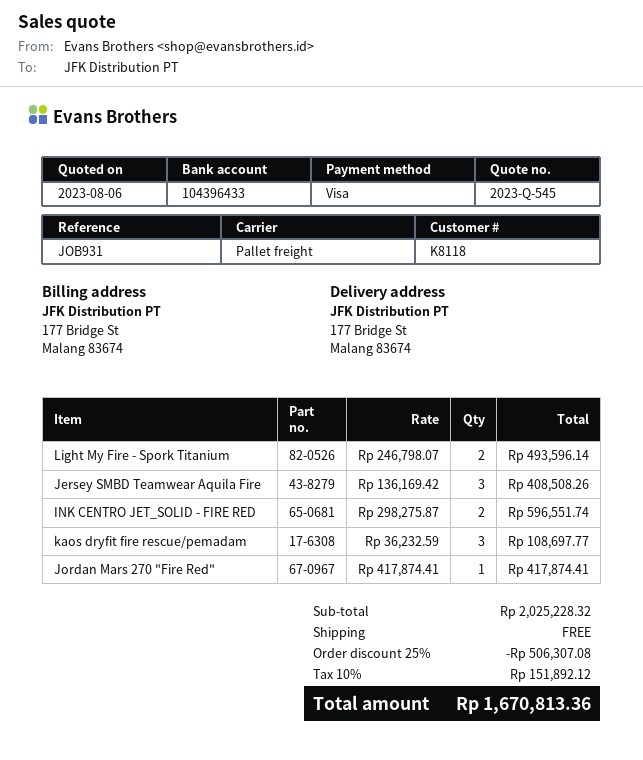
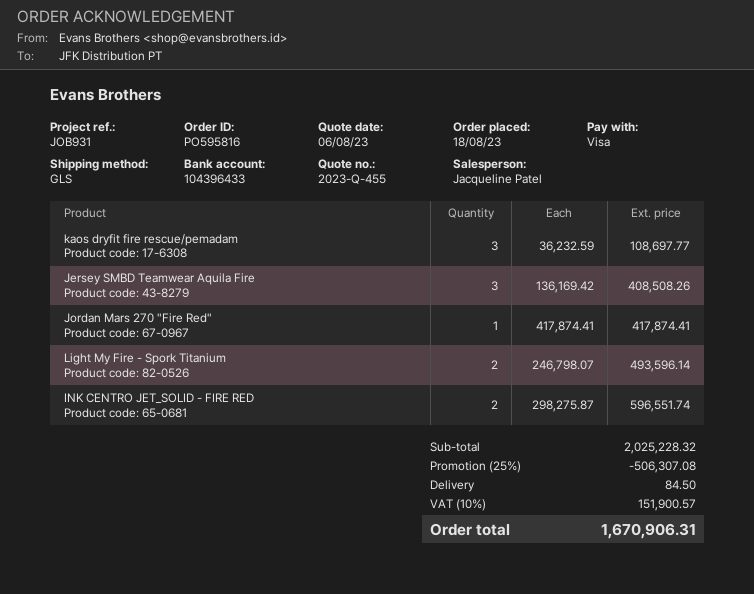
quote number: 2023-Q-545 -> 2023-Q-455
shipping method: pallet freight -> GLS
shipping: 0.00 -> 84.50
tax: 10% = 151892.12 -> 10% = 151900.57
total: 1670813.36 -> 1670906.31

